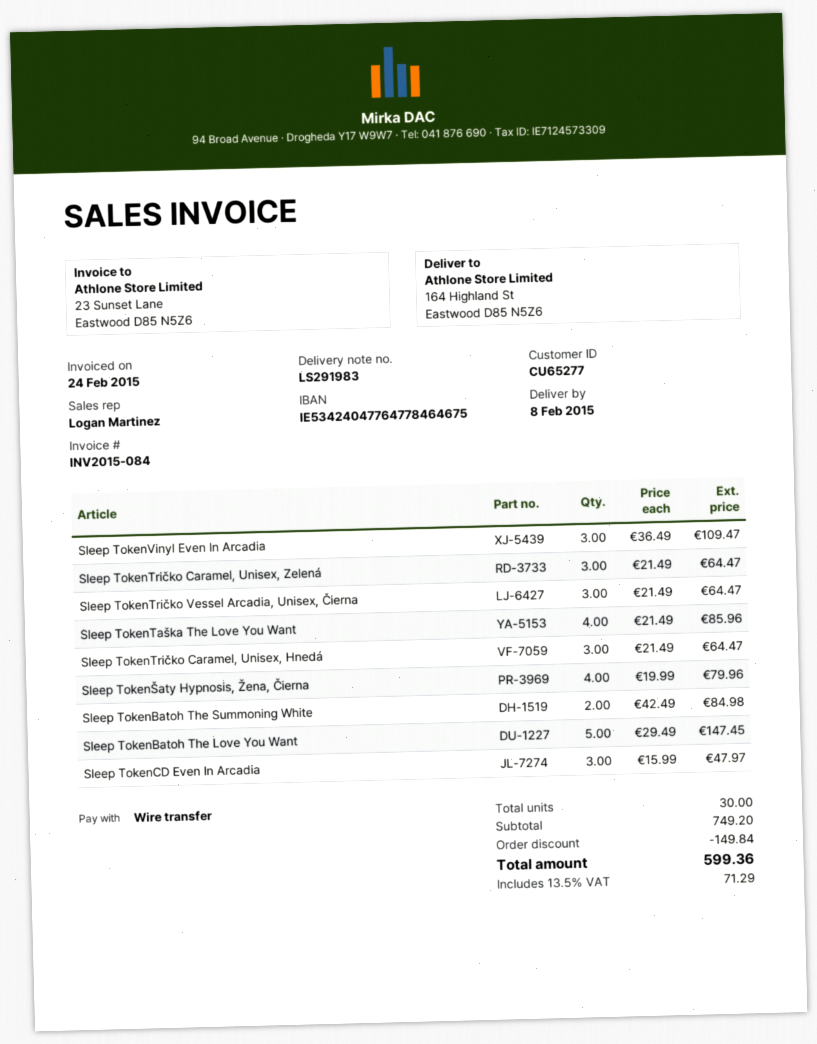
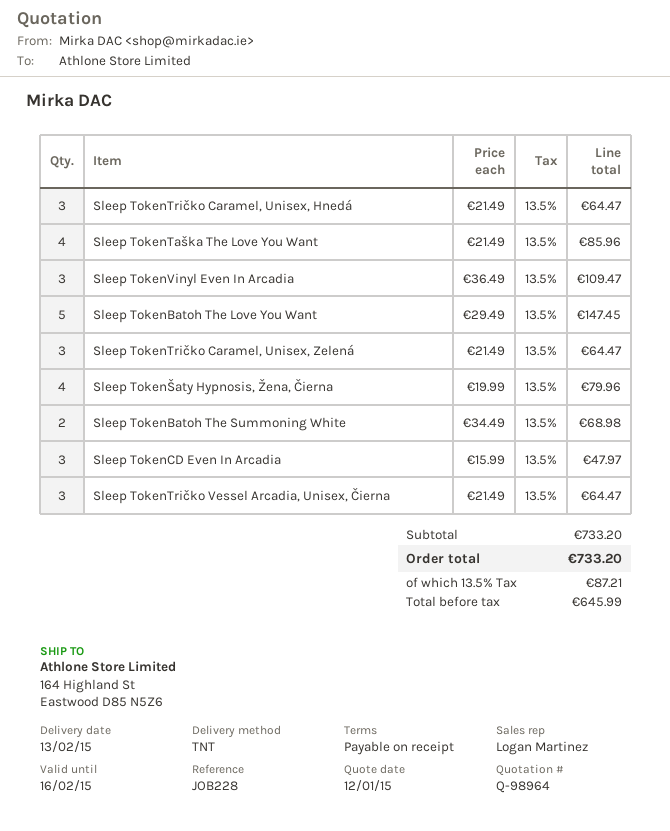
delivery date: 2015-02-08 -> 2015-02-13
Sleep TokenBatoh The Summoning White: 2 x 42.49 = 84.98 -> 2 x 34.49 = 68.98
subtotal: 749.20 -> 733.20
discount: 149.84 -> none
tax: 13.5% = 71.29 -> 13.5% = 87.21
total: 599.36 -> 733.20

